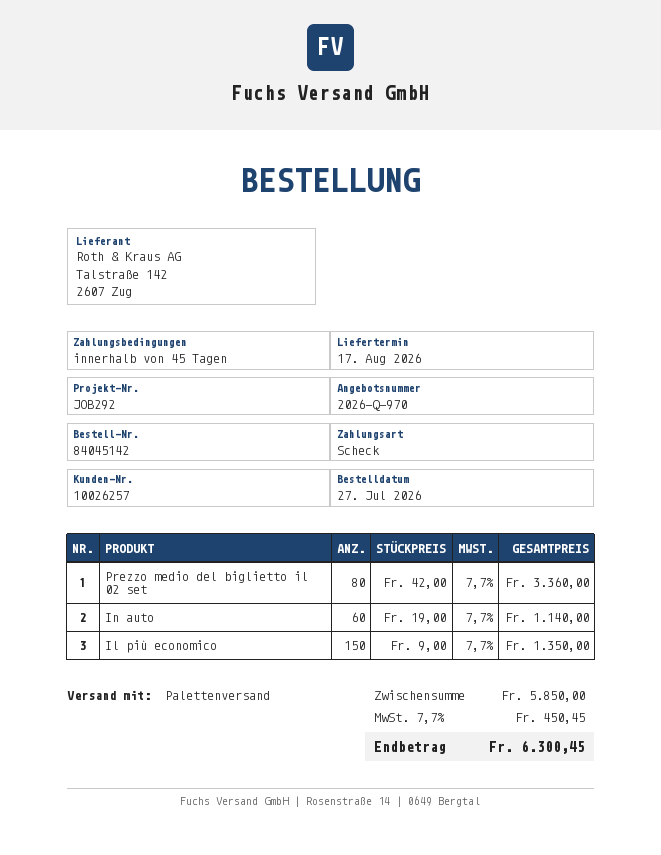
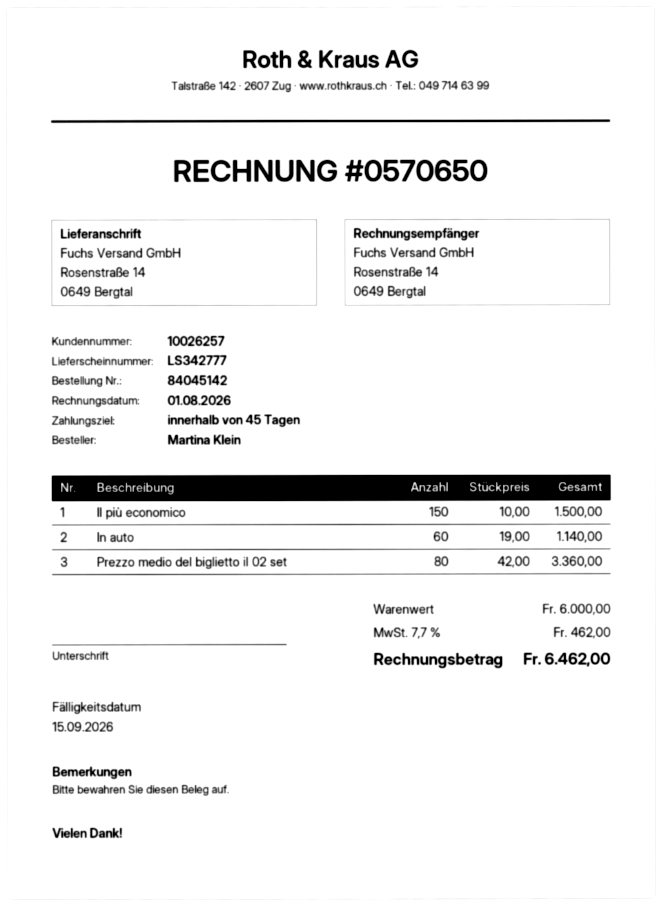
Il più economico: 150 x 9.00 = 1350.00 -> 150 x 10.00 = 1500.00
subtotal: 5850.00 -> 6000.00
tax: 7.7% = 450.45 -> 7.7% = 462.00
total: 6300.45 -> 6462.00

